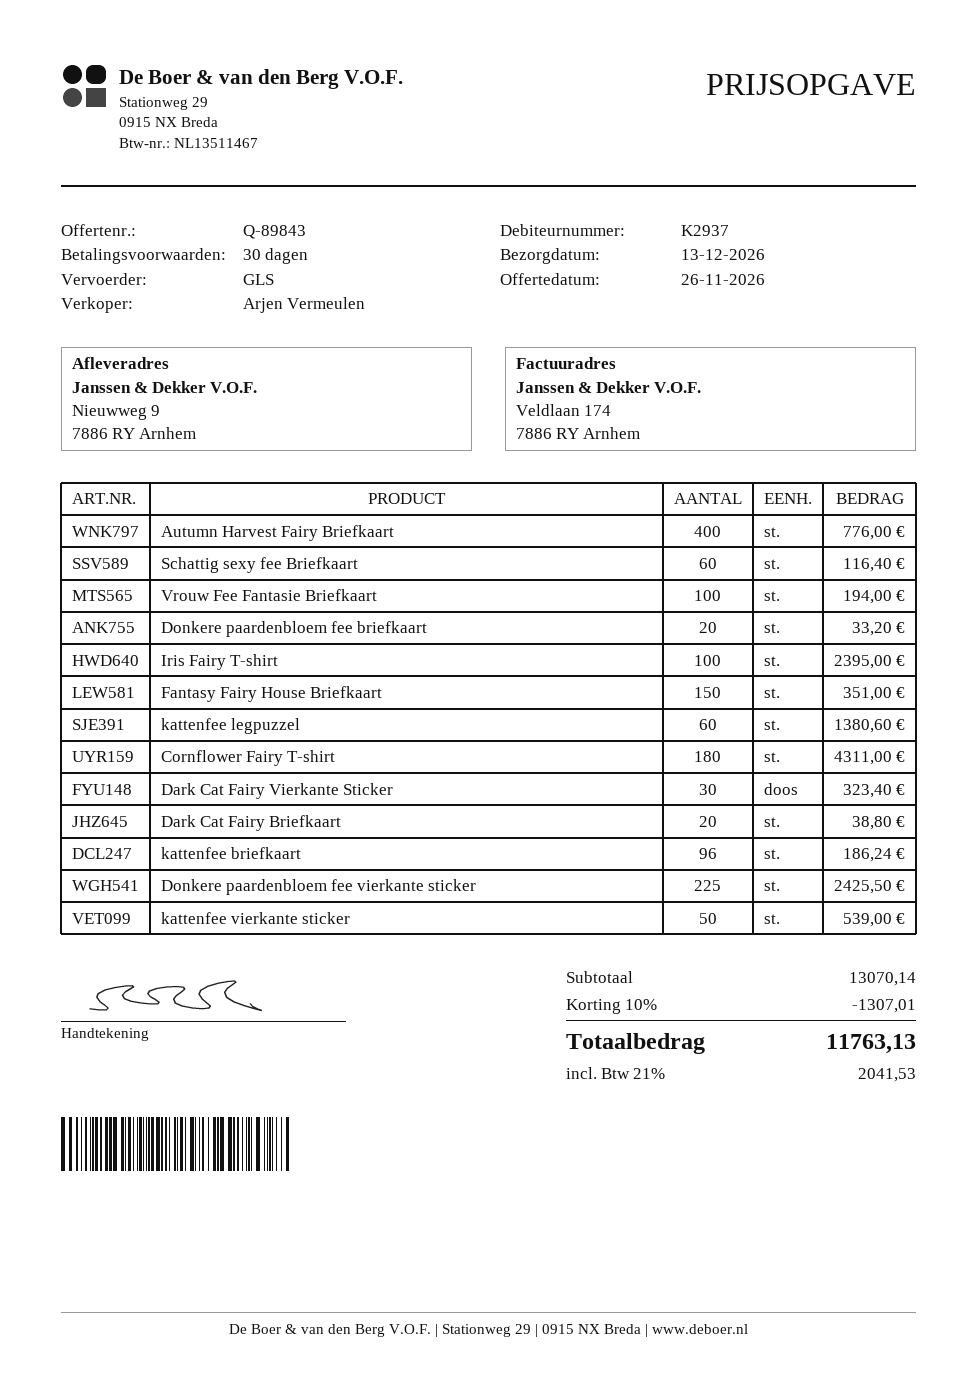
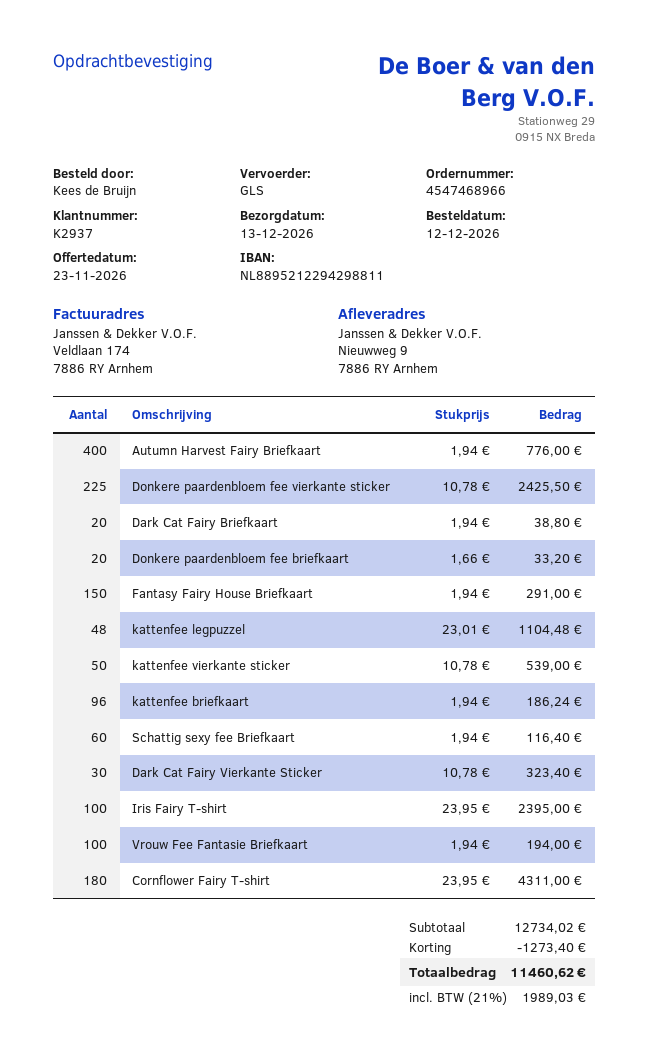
quote date: 2026-11-26 -> 2026-11-23
Fantasy Fairy House Briefkaart: 150 for 351.00 -> 150 for 291.00
kattenfee legpuzzel: 60 for 1380.60 -> 48 for 1104.48
subtotal: 13070.14 -> 12734.02
discount: 1307.01 -> 1273.40
tax: 21% = 2041.53 -> 21% = 1989.03
total: 11763.13 -> 11460.62

